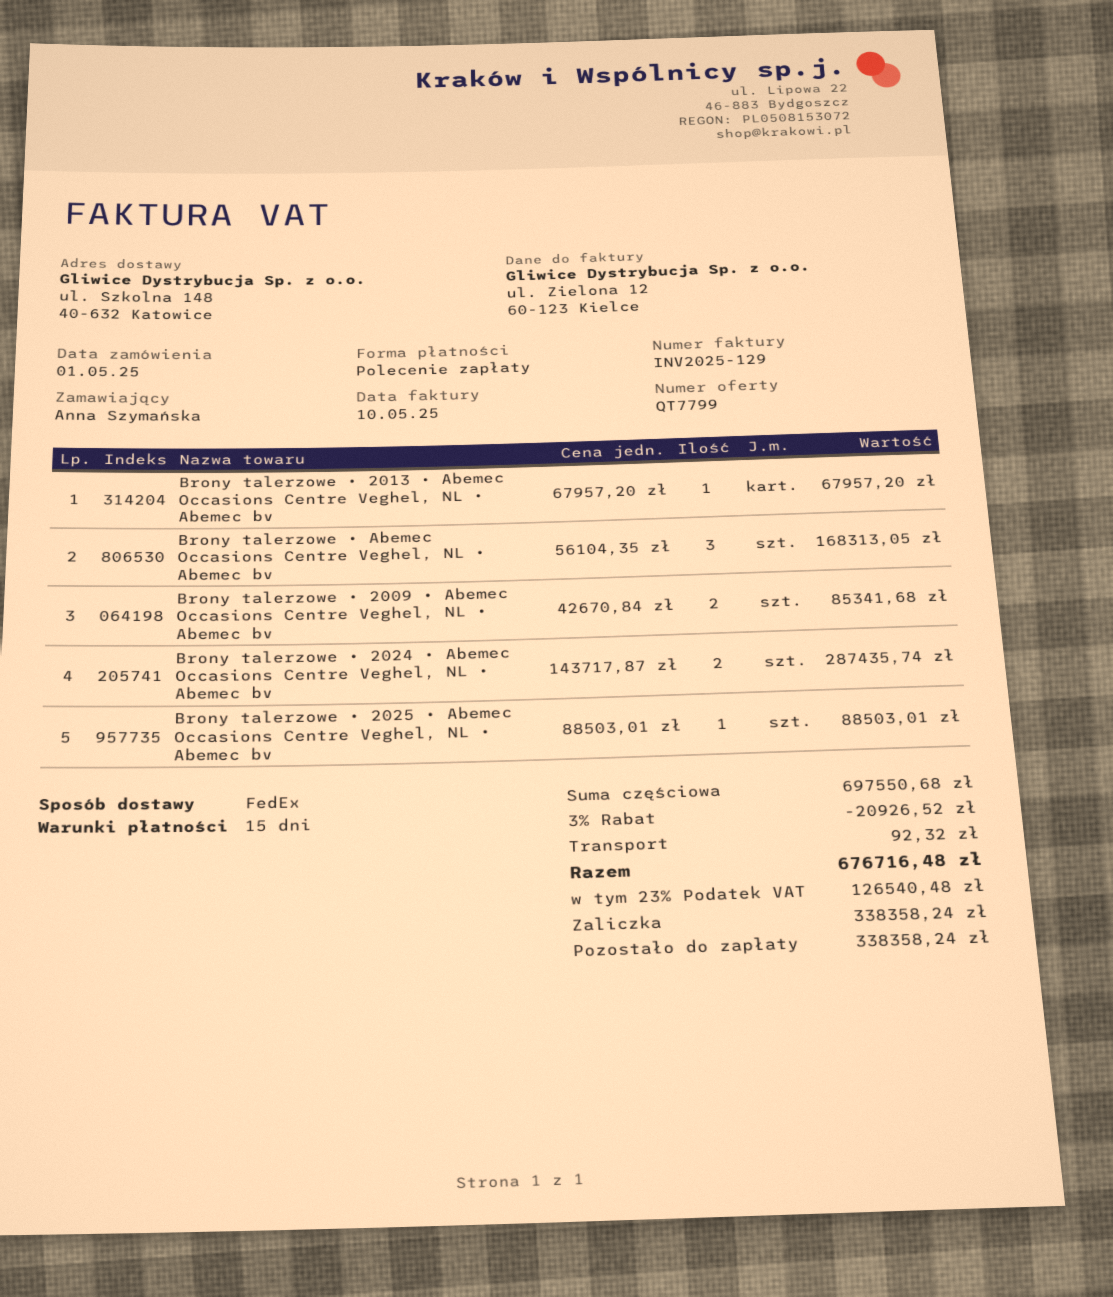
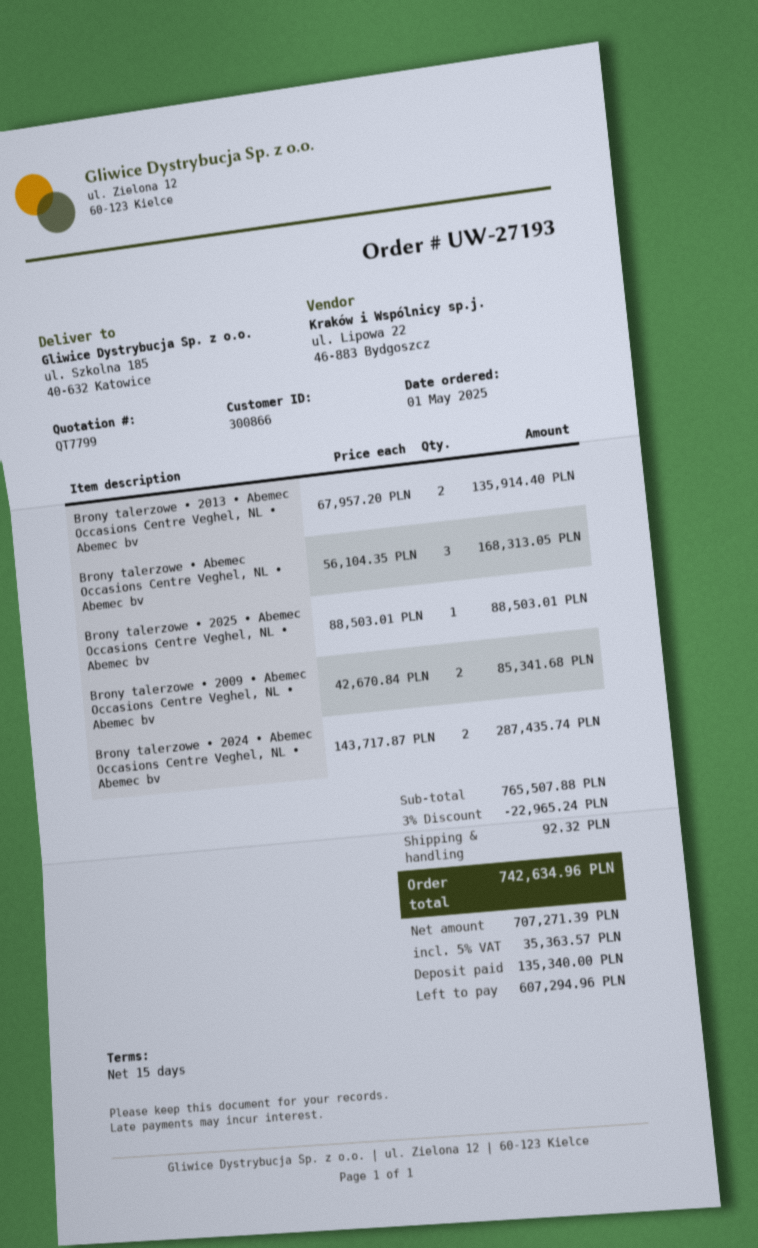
ship to: ul. Szkolna 148, 40-632 Katowice -> ul. Szkolna 185, 40-632 Katowice
Brony talerzowe • 2013 • Abemec Occasions Centre Veghel, NL • Abemec bv: 1 x 67957.20 = 67957.20 -> 2 x 67957.20 = 135914.40
subtotal: 697550.68 -> 765507.88
discount: 3% = 20926.52 -> 3% = 22965.24
tax: 23% = 126540.48 -> 5% = 35363.57
total: 676716.48 -> 742634.96
deposit: 338358.24 -> 135340.00
balance: 338358.24 -> 607294.96

